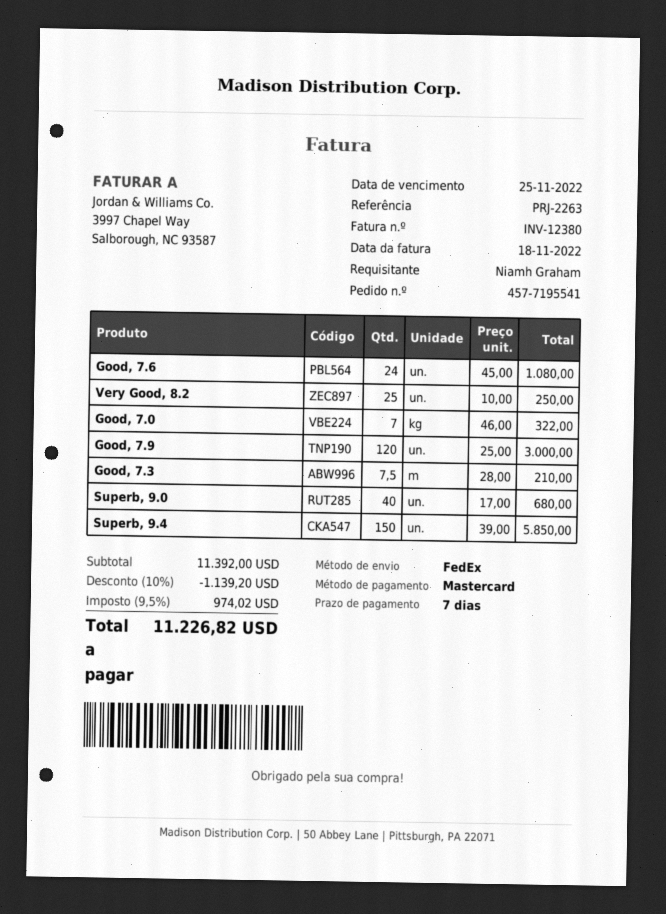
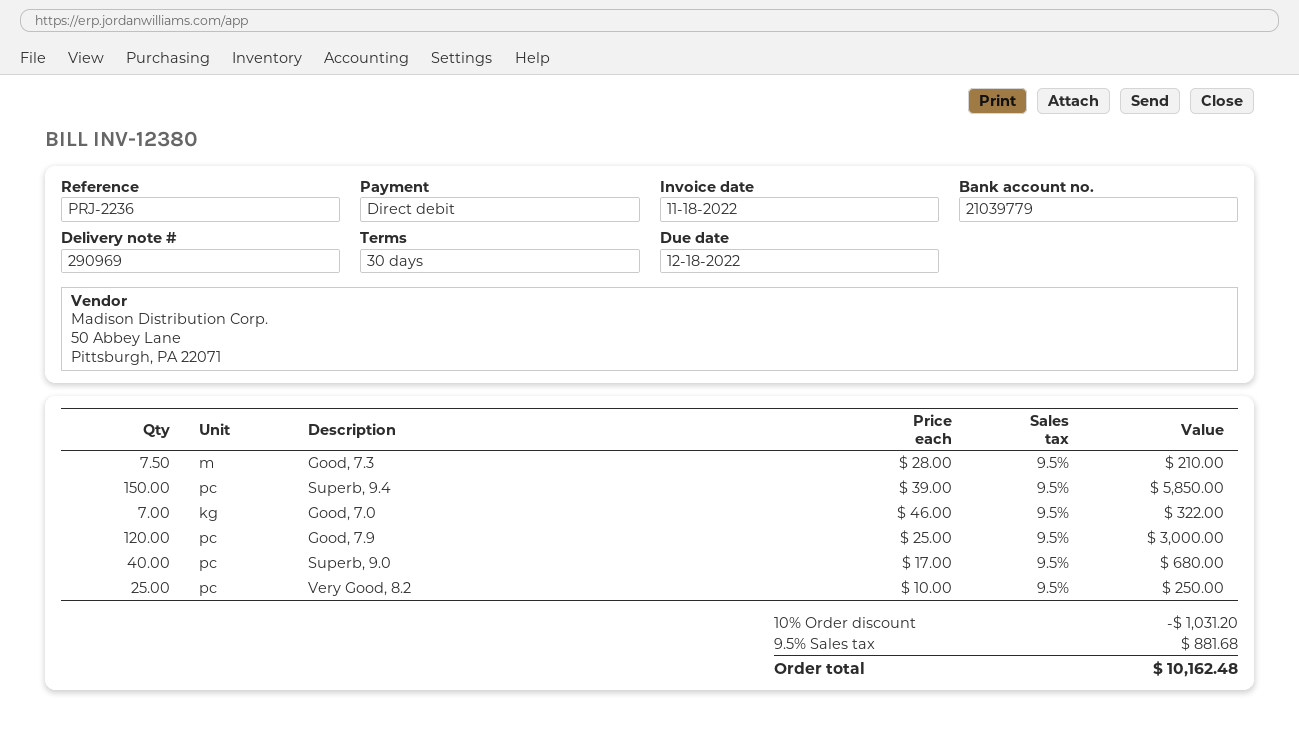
payment terms: 7 days -> 30 days
due date: 2022-11-25 -> 2022-12-18
reference: PRJ-2263 -> PRJ-2236
payment method: Mastercard -> direct debit
Good, 7.6: 24 x 45.00 = 1080.00 -> none
discount: 10% = 1139.20 -> 10% = 1031.20
tax: 9.5% = 974.02 -> 9.5% = 881.68
total: 11226.82 -> 10162.48

